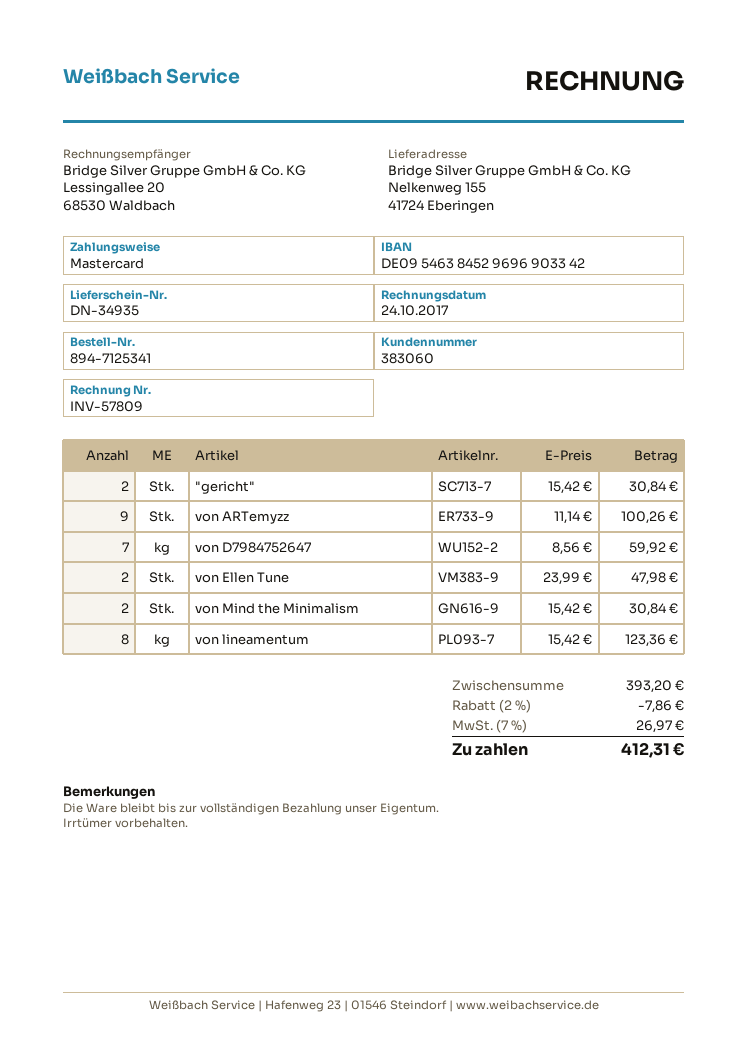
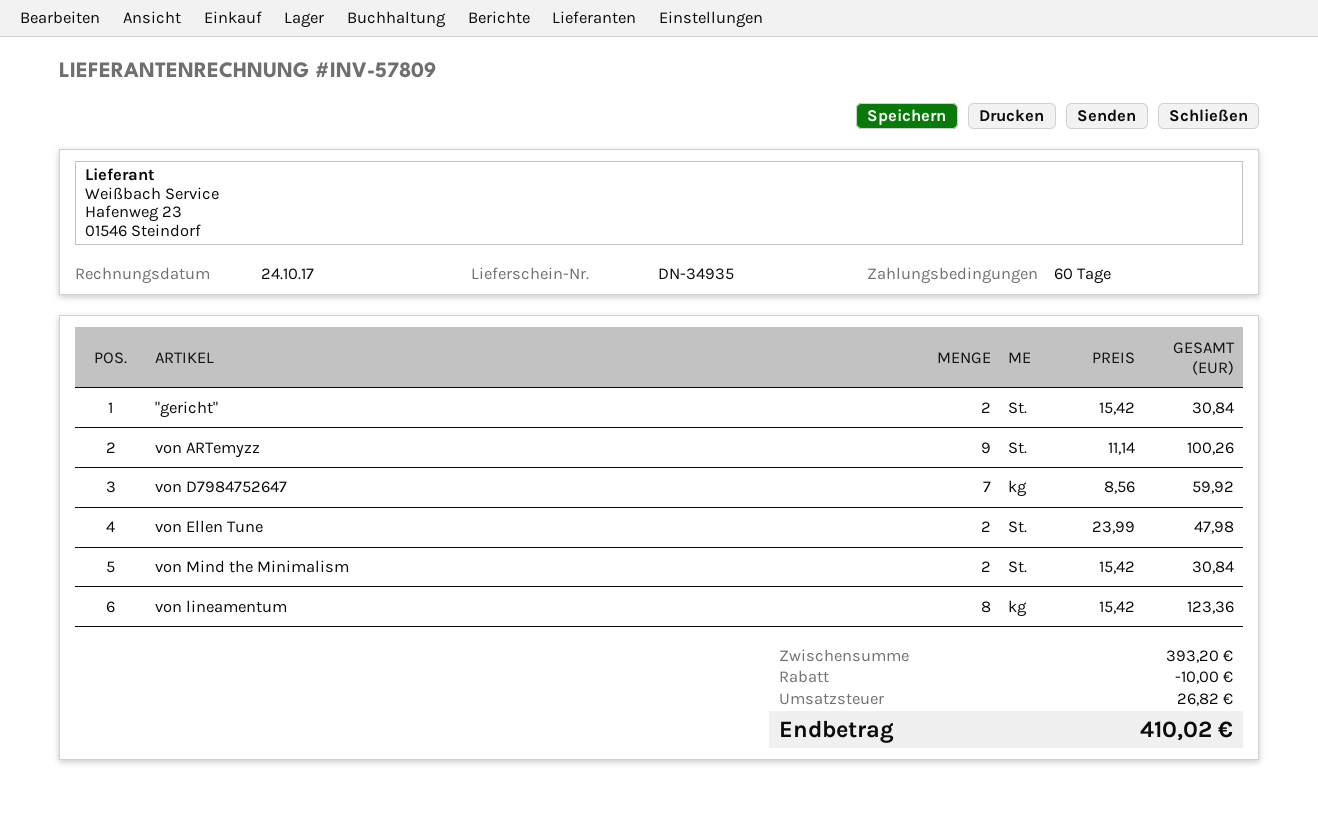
discount: 7.86 -> 10.00
tax: 26.97 -> 26.82
total: 412.31 -> 410.02

